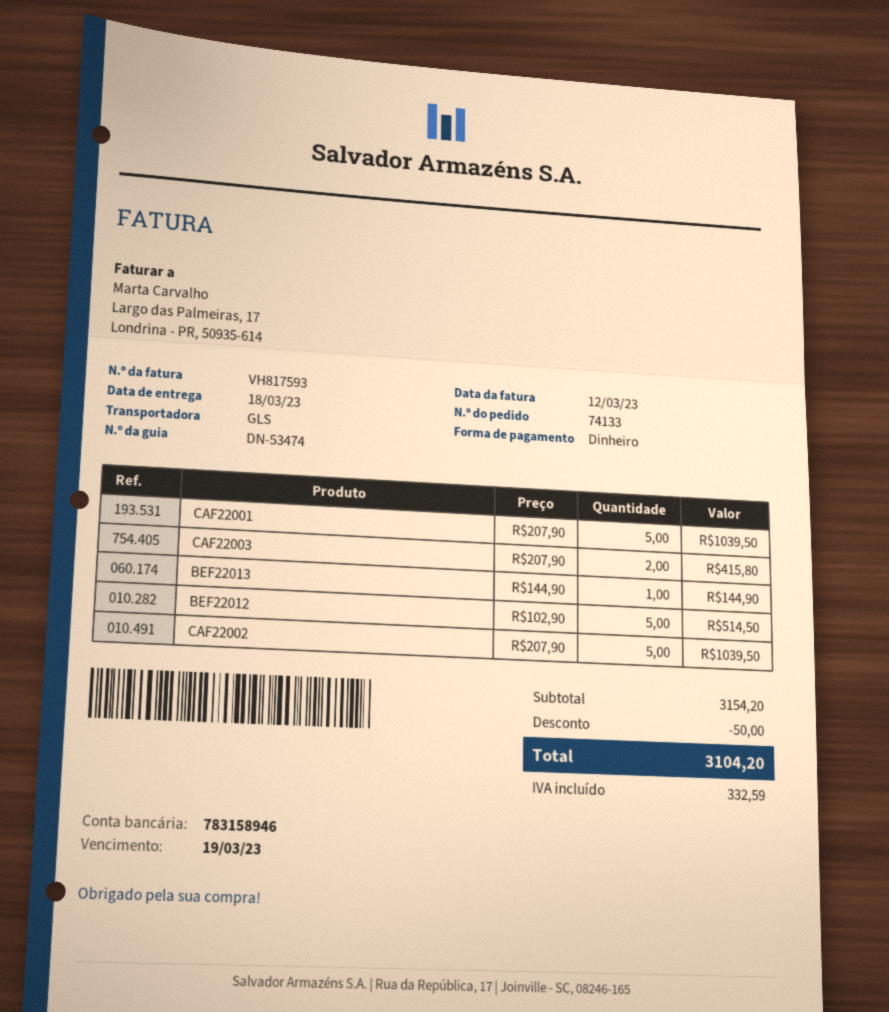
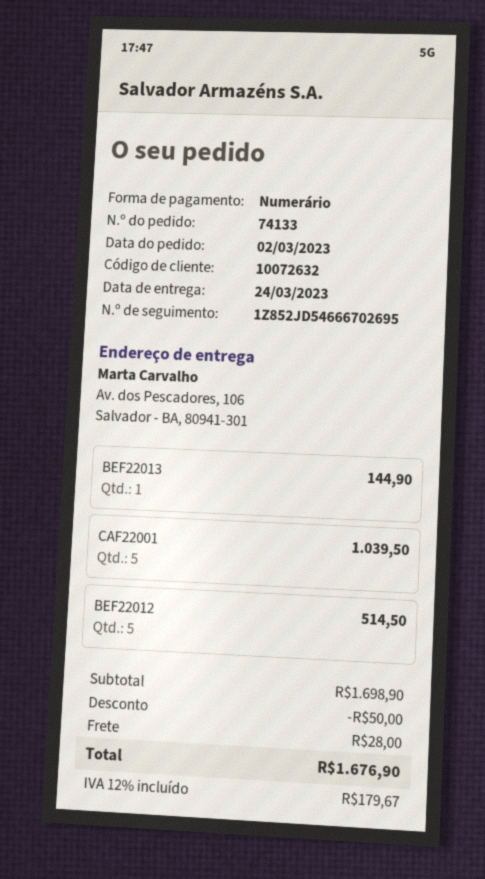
delivery date: 2023-03-18 -> 2023-03-24
CAF22003: 2 for 415.80 -> none
CAF22002: 5 for 1039.50 -> none
subtotal: 3154.20 -> 1698.90
shipping: none -> 28.00
tax: 332.59 -> 179.67
total: 3104.20 -> 1676.90

